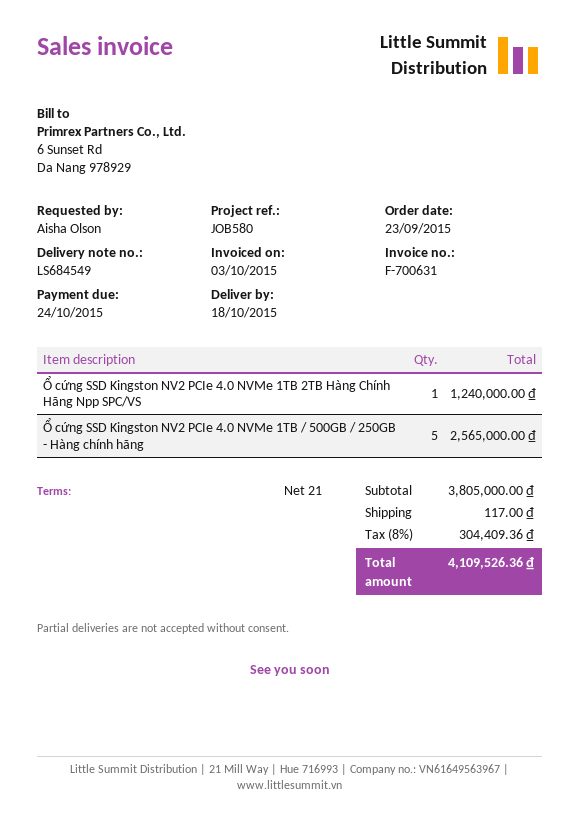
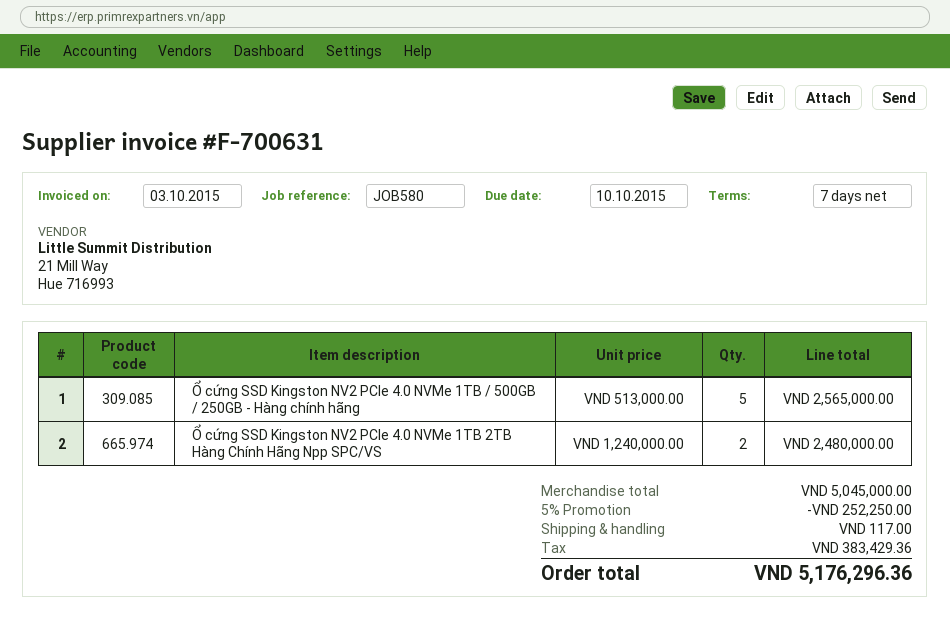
payment terms: 21 days -> 7 days
due date: 2015-10-24 -> 2015-10-10
Ổ cứng SSD Kingston NV2 PCIe 4.0 NVMe 1TB 2TB Hàng Chính Hãng Npp SPC/VS: 1 for 1240000.00 -> 2 for 2480000.00
subtotal: 3805000.00 -> 5045000.00
discount: none -> 5% = 252250.00
tax: 304409.36 -> 383429.36
total: 4109526.36 -> 5176296.36

